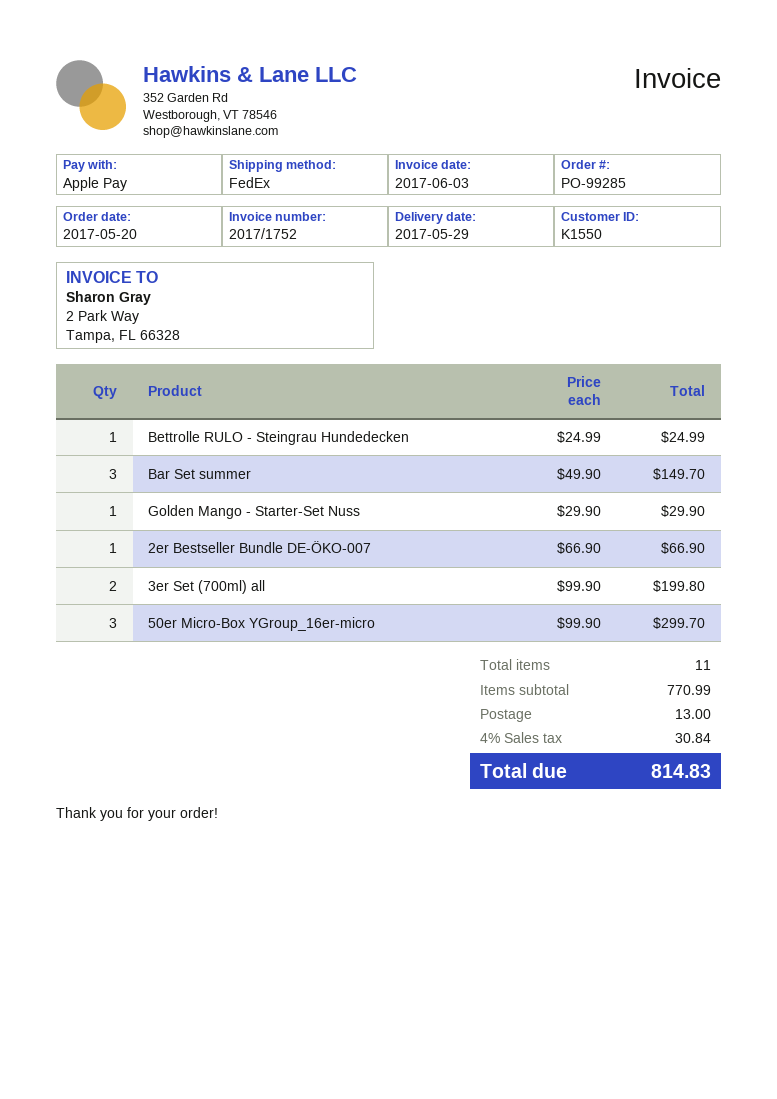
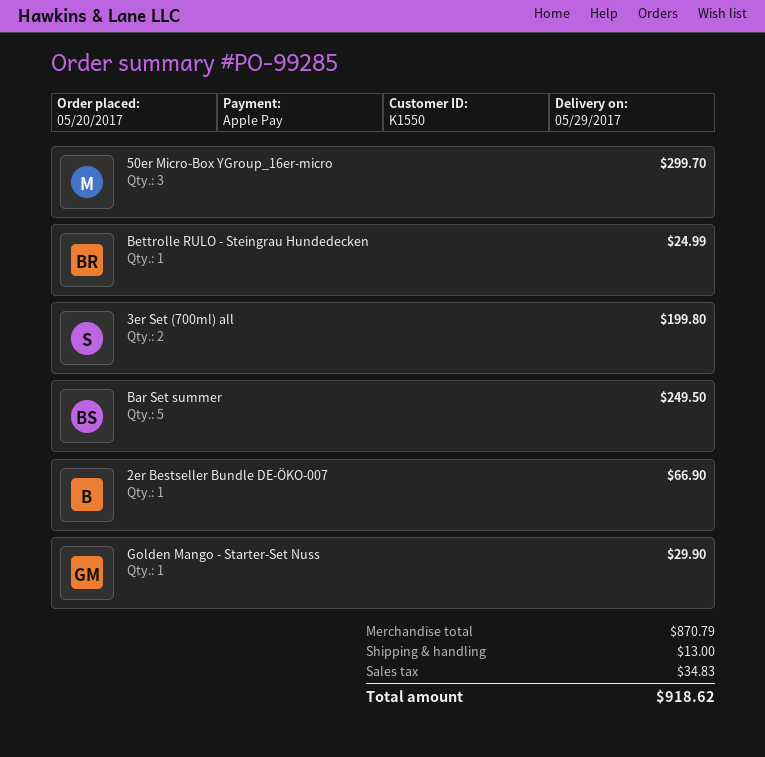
Bar Set summer: 3 for 149.70 -> 5 for 249.50
subtotal: 770.99 -> 870.79
tax: 30.84 -> 34.83
total: 814.83 -> 918.62

